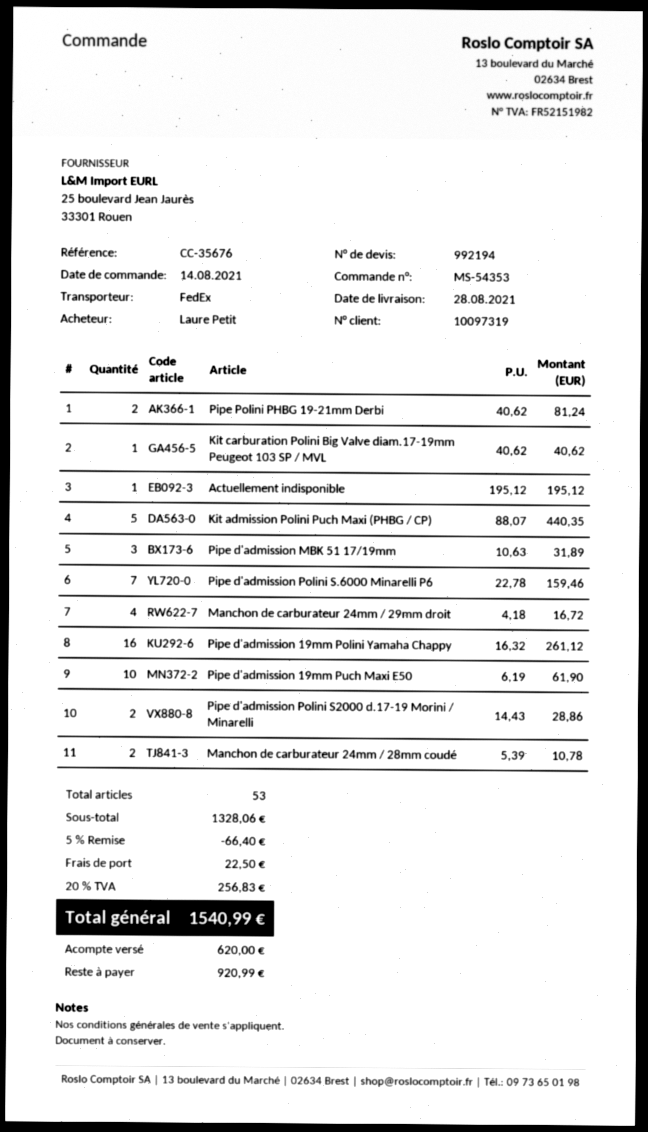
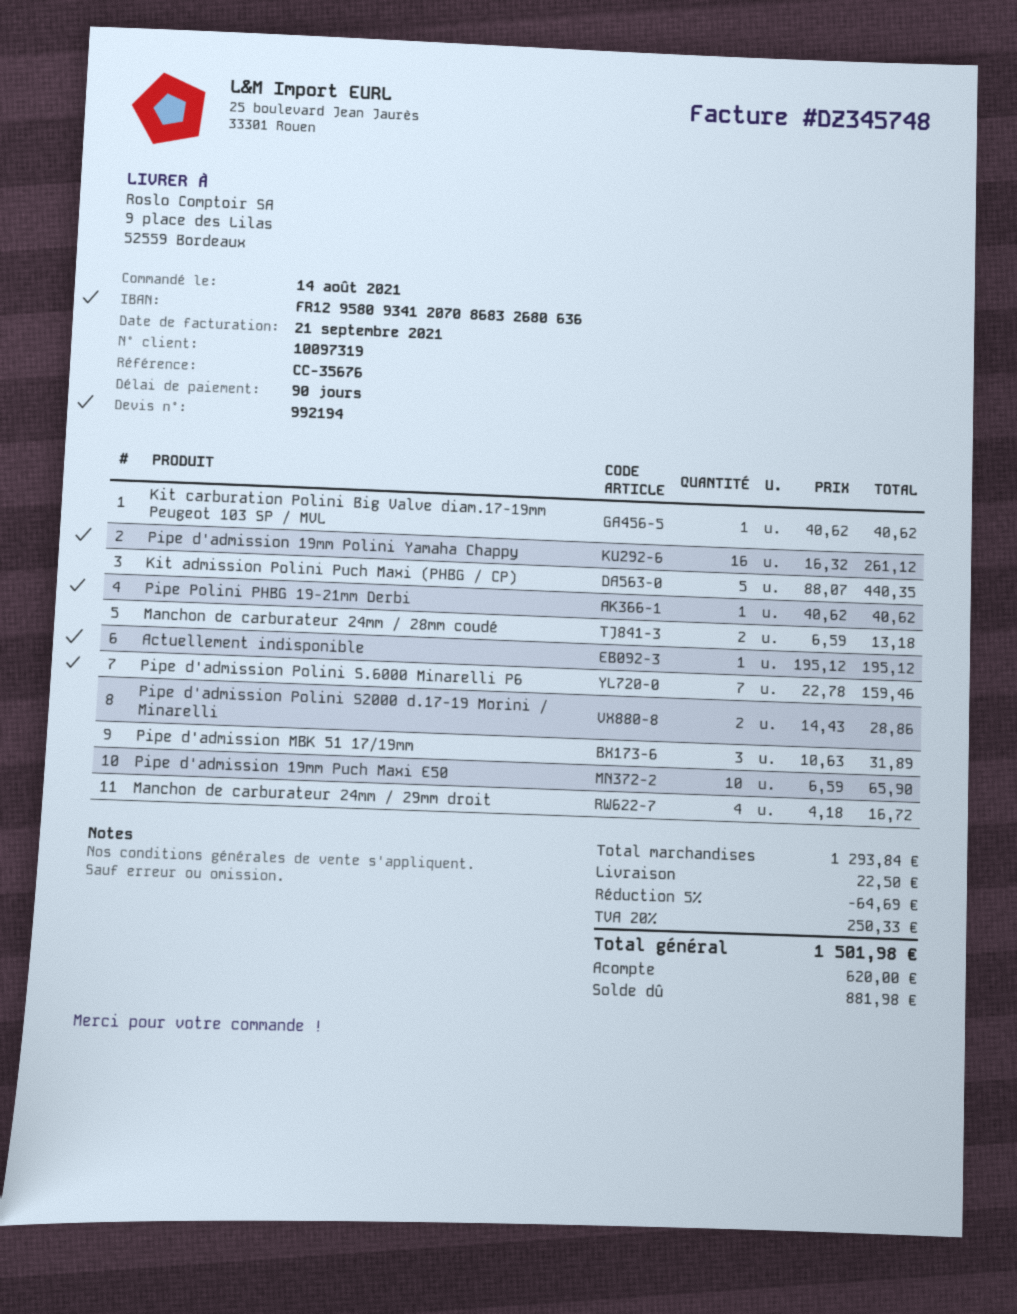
Pipe Polini PHBG 19-21mm Derbi: 2 x 40.62 = 81.24 -> 1 x 40.62 = 40.62
Pipe d'admission 19mm Puch Maxi E50: 10 x 6.19 = 61.90 -> 10 x 6.59 = 65.90
Manchon de carburateur 24mm / 28mm coudé: 2 x 5.39 = 10.78 -> 2 x 6.59 = 13.18
subtotal: 1328.06 -> 1293.84
discount: 5% = 66.40 -> 5% = 64.69
tax: 20% = 256.83 -> 20% = 250.33
total: 1540.99 -> 1501.98
balance: 920.99 -> 881.98

